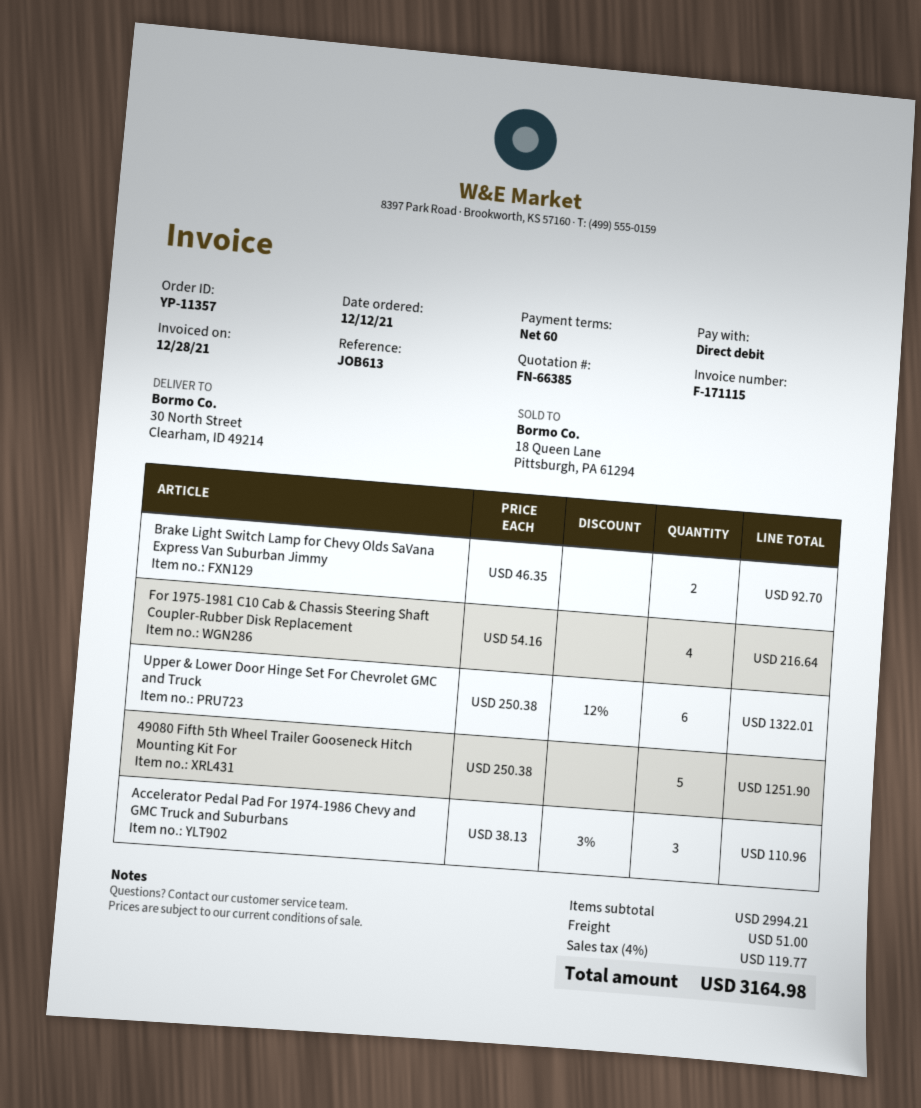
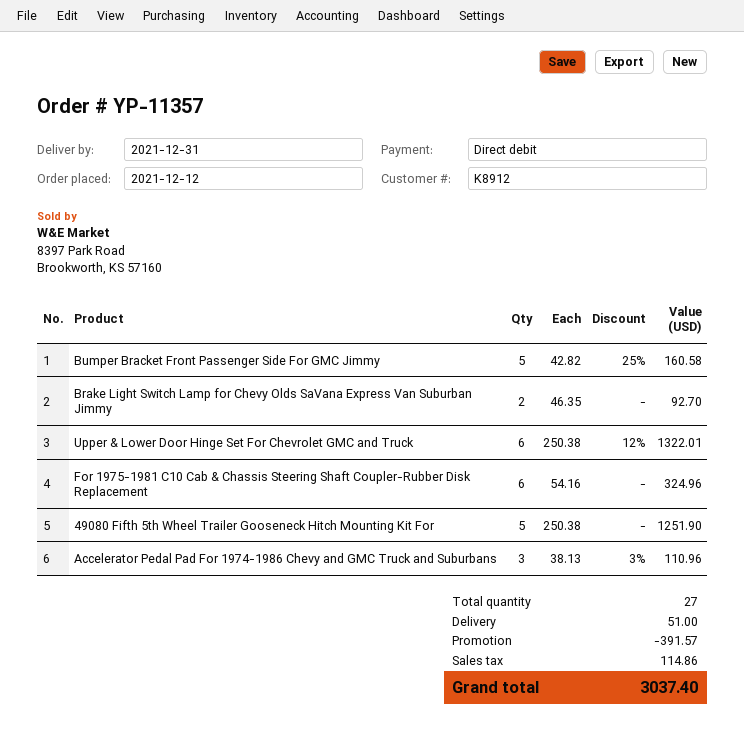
For 1975-1981 C10 Cab & Chassis Steering Shaft Coupler-Rubber Disk Replacement: 4 x 54.16 = 216.64 -> 6 x 54.16 = 324.96
Bumper Bracket Front Passenger Side For GMC Jimmy: none -> 5 x 42.82 - 25% = 160.58
discount: none -> 391.57
tax: 119.77 -> 114.86
total: 3164.98 -> 3037.40

